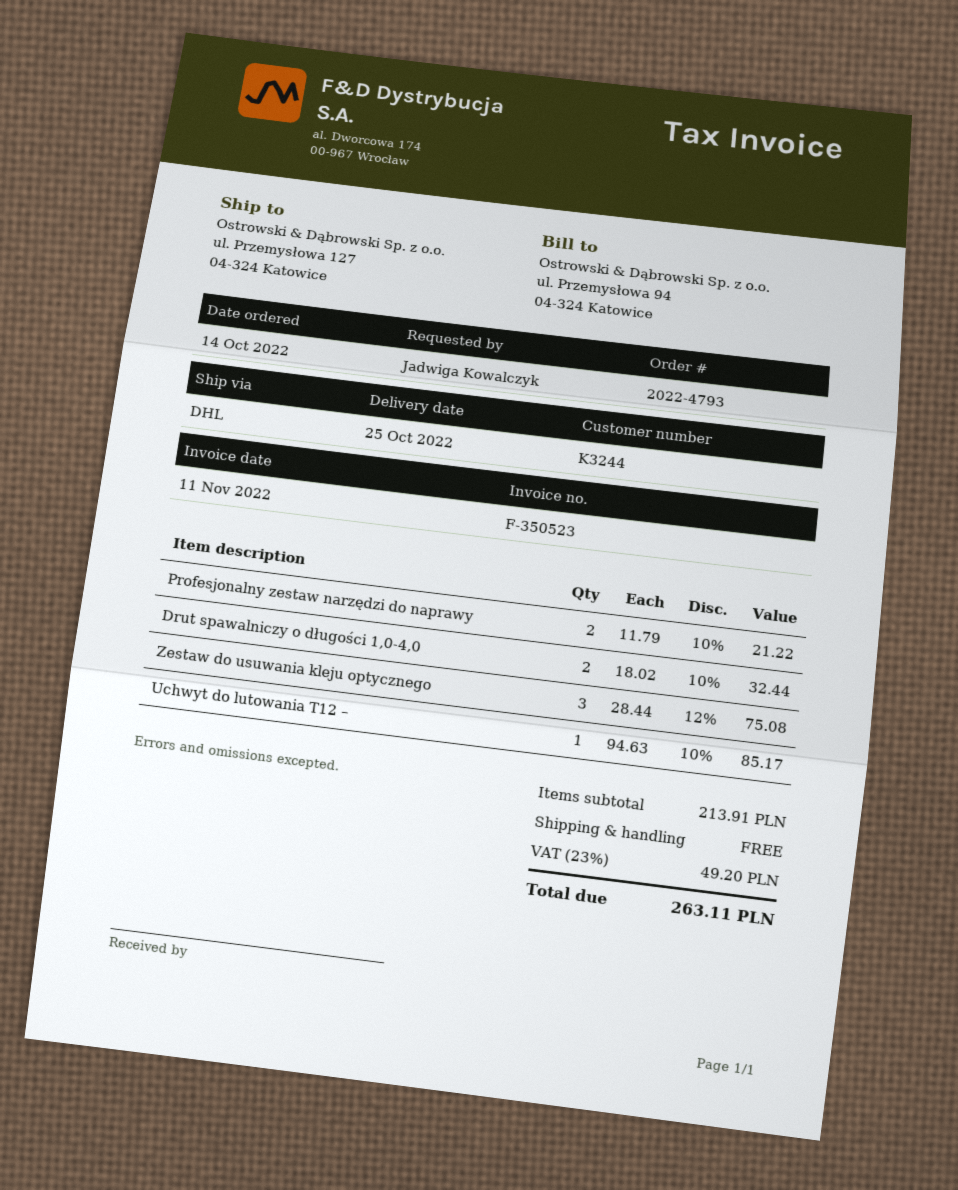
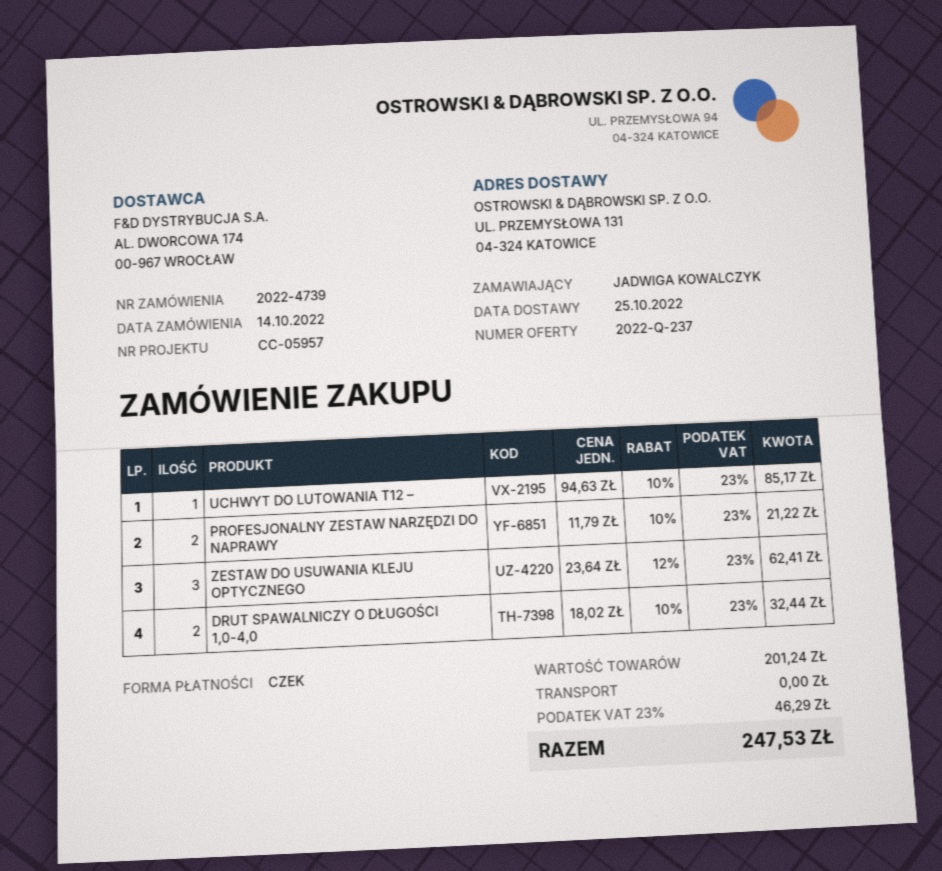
order number: 2022-4793 -> 2022-4739
ship to: ul. Przemysłowa 127, 04-324 Katowice -> UL. PRZEMYSŁOWA 131, 04-324 KATOWICE
Zestaw do usuwania kleju optycznego: 3 x 28.44 - 12% = 75.08 -> 3 x 23.64 - 12% = 62.41
subtotal: 213.91 -> 201.24
tax: 23% = 49.20 -> 23% = 46.29
total: 263.11 -> 247.53

